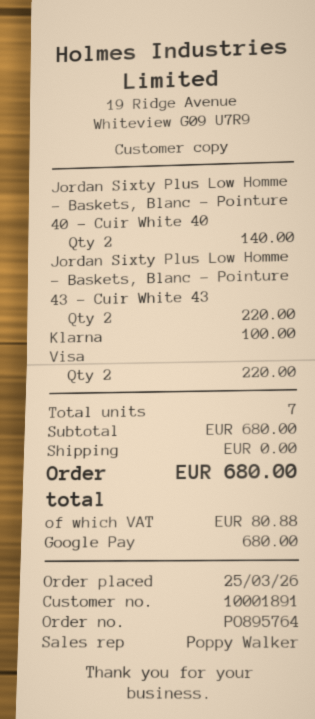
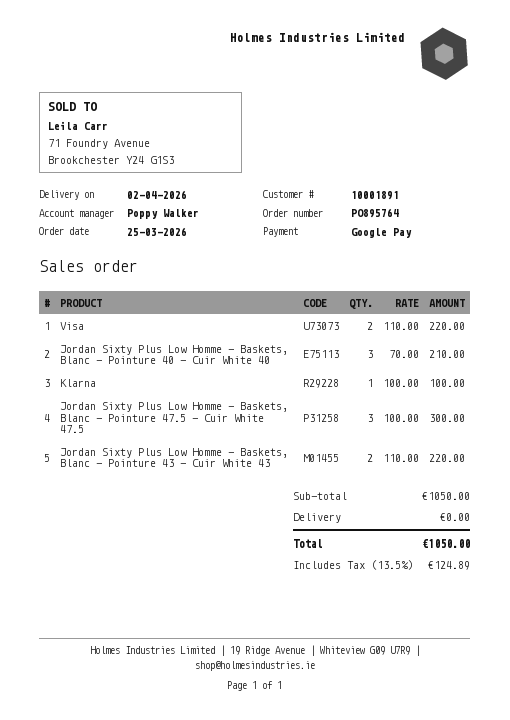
Jordan Sixty Plus Low Homme - Baskets, Blanc - Pointure 40 - Cuir White 40: 2 for 140.00 -> 3 for 210.00
Jordan Sixty Plus Low Homme - Baskets, Blanc - Pointure 47.5 - Cuir White 47.5: none -> 3 for 300.00
subtotal: 680.00 -> 1050.00
tax: 80.88 -> 124.89
total: 680.00 -> 1050.00

